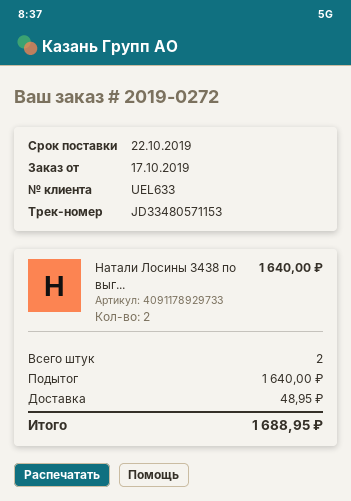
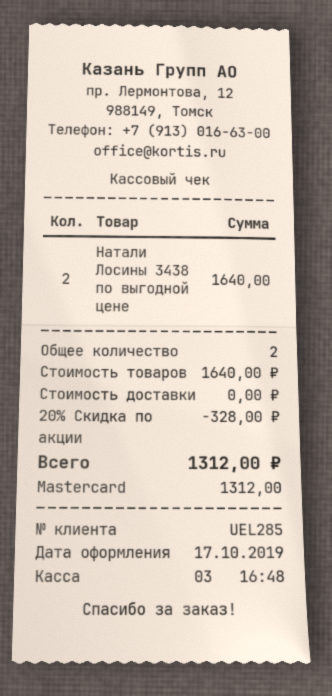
customer number: UEL633 -> UEL285
discount: none -> 20% = 328.00
shipping: 48.95 -> 0.00
total: 1688.95 -> 1312.00

